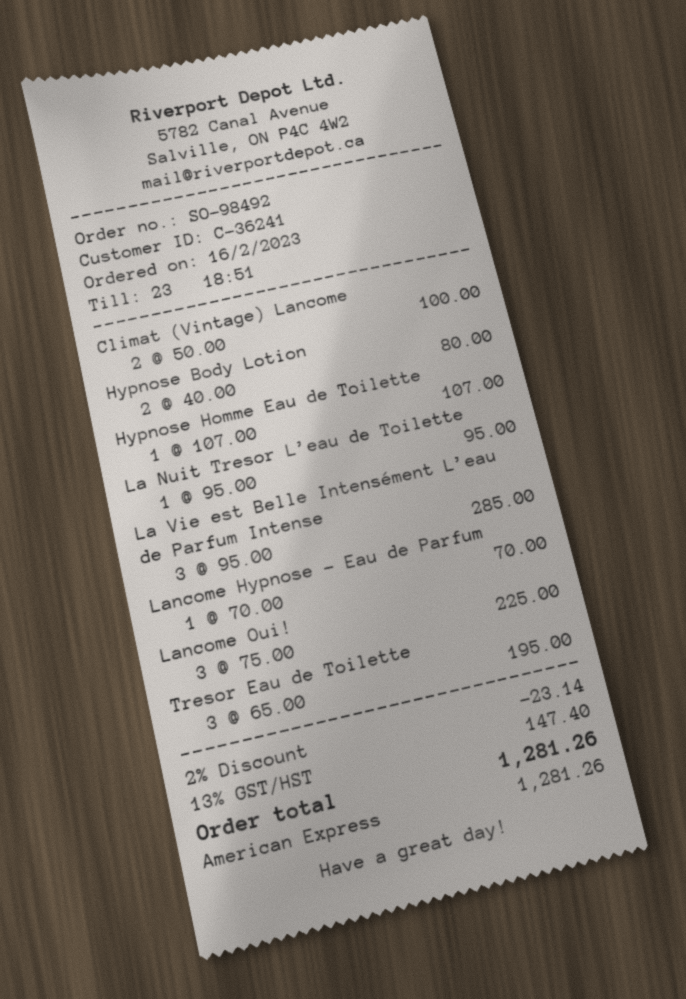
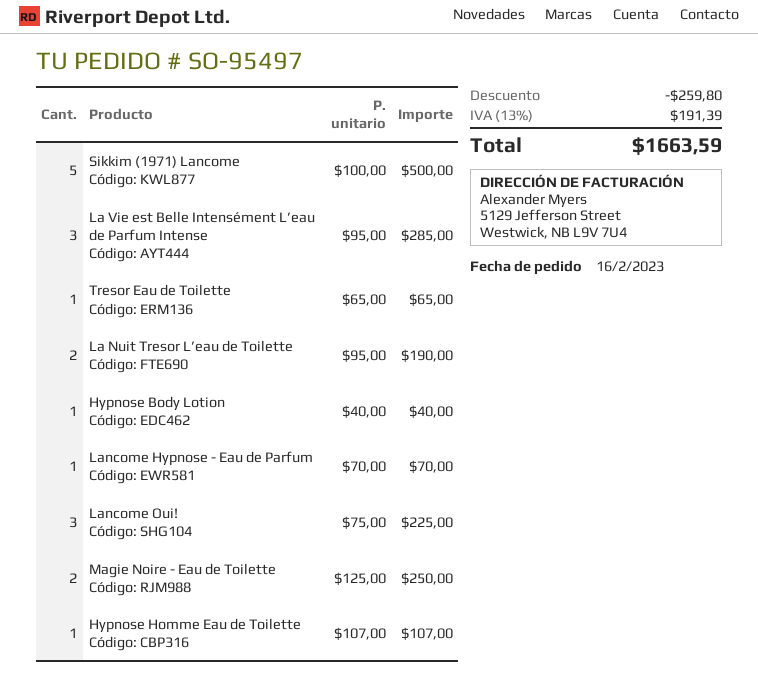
order number: SO-98492 -> SO-95497
Climat (Vintage) Lancome: 2 x 50.00 = 100.00 -> none
Hypnose Body Lotion: 2 x 40.00 = 80.00 -> 1 x 40.00 = 40.00
La Nuit Tresor L’eau de Toilette: 1 x 95.00 = 95.00 -> 2 x 95.00 = 190.00
Tresor Eau de Toilette: 3 x 65.00 = 195.00 -> 1 x 65.00 = 65.00
Sikkim (1971) Lancome: none -> 5 x 100.00 = 500.00
Magie Noire - Eau de Toilette: none -> 2 x 125.00 = 250.00
discount: 23.14 -> 259.80
tax: 13% = 147.40 -> 13% = 191.39
total: 1281.26 -> 1663.59

